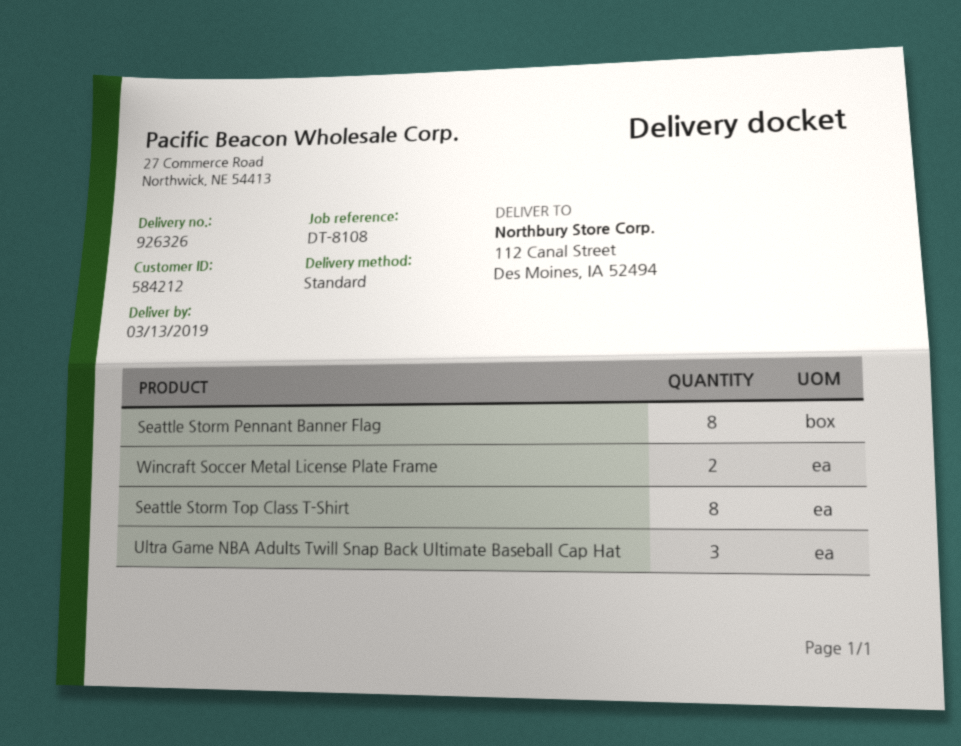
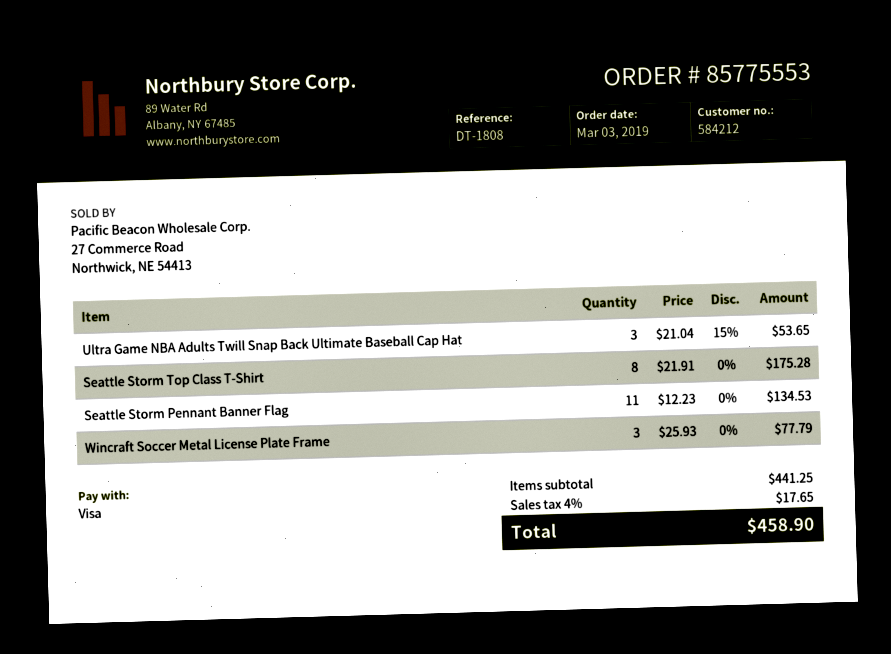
reference: DT-8108 -> DT-1808
Seattle Storm Pennant Banner Flag: 8 -> 11
Wincraft Soccer Metal License Plate Frame: 2 -> 3

